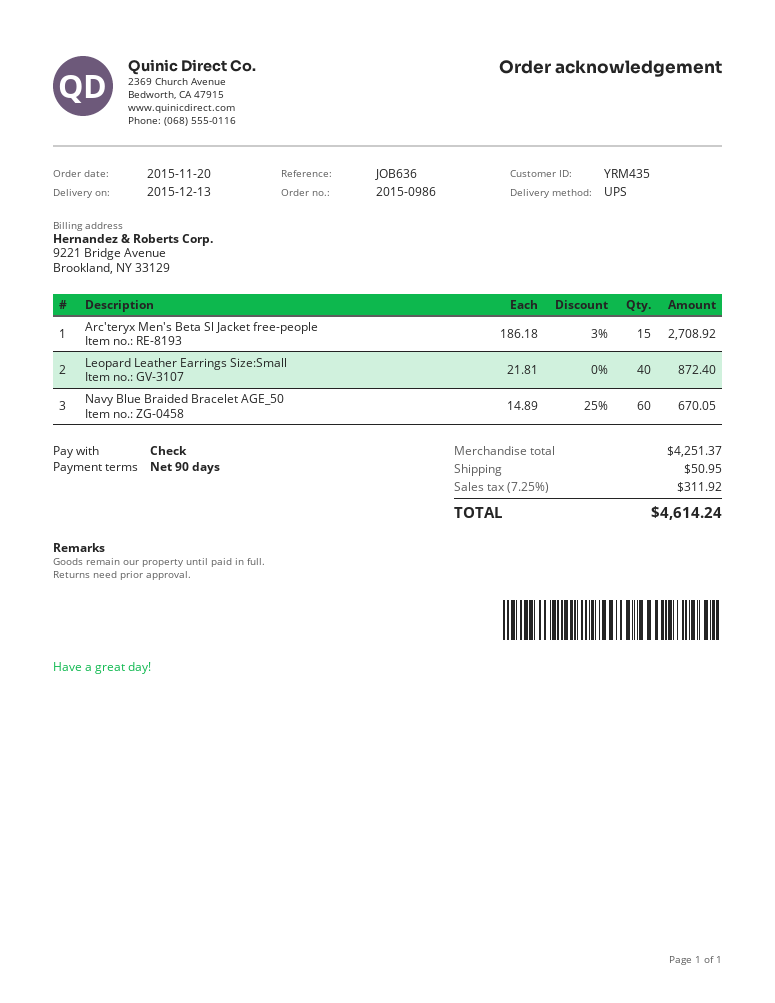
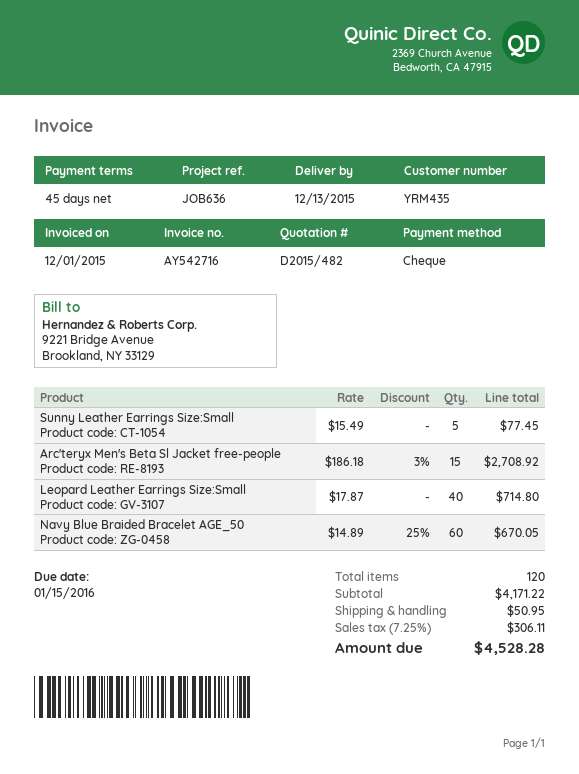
payment terms: 90 days -> 45 days
Leopard Leather Earrings Size:Small: 40 x 21.81 = 872.40 -> 40 x 17.87 = 714.80
Sunny Leather Earrings Size:Small: none -> 5 x 15.49 = 77.45
subtotal: 4251.37 -> 4171.22
tax: 7.25% = 311.92 -> 7.25% = 306.11
total: 4614.24 -> 4528.28

